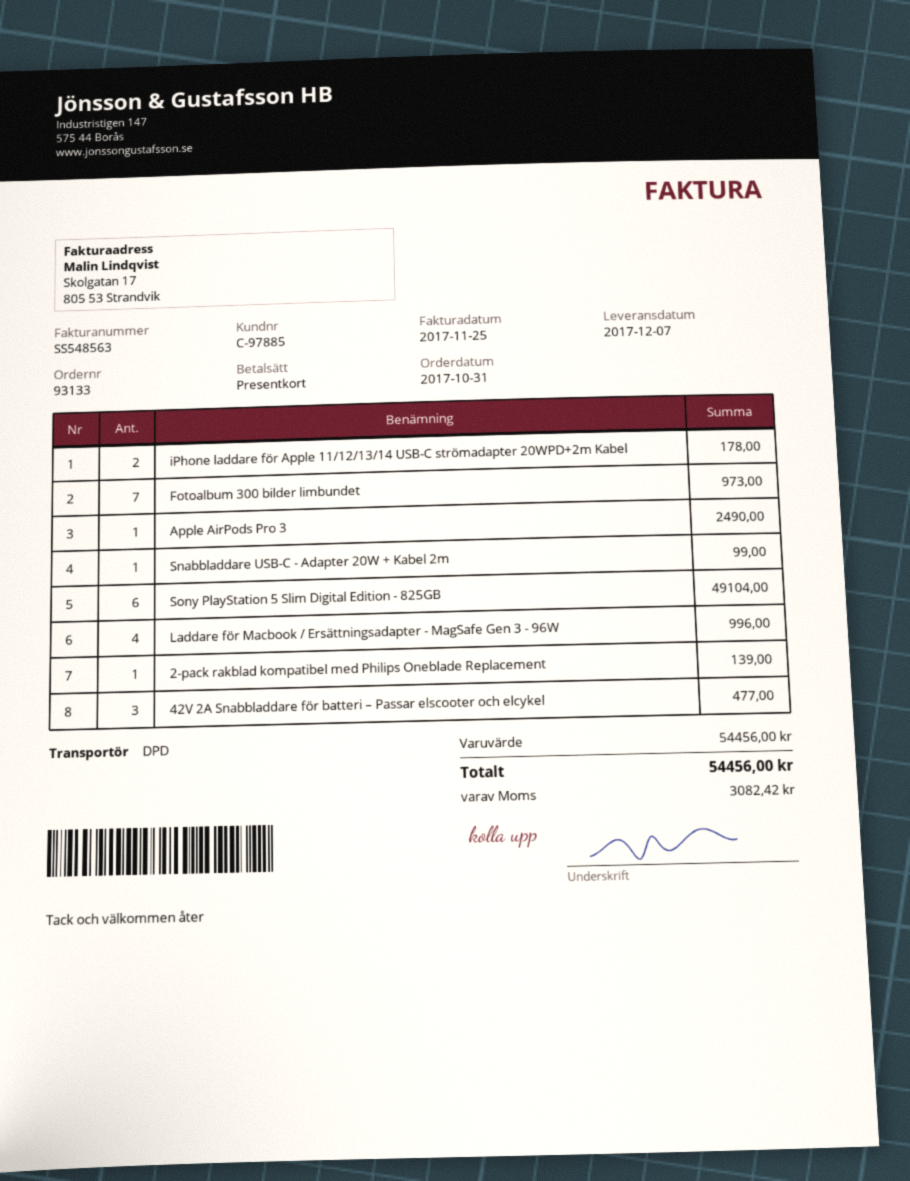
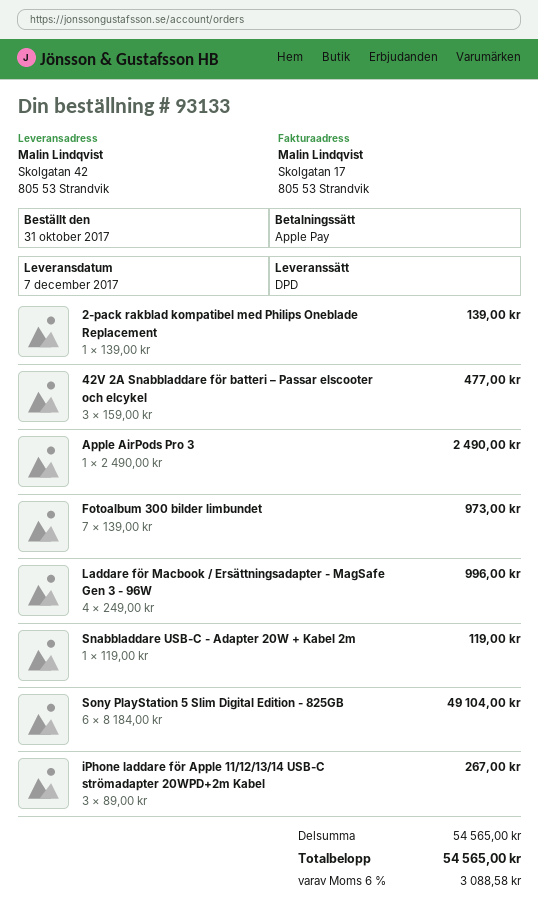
payment method: gift card -> Apple Pay
iPhone laddare för Apple 11/12/13/14 USB-C strömadapter 20WPD+2m Kabel: 2 for 178.00 -> 3 for 267.00
Snabbladdare USB-C - Adapter 20W + Kabel 2m: 1 for 99.00 -> 1 for 119.00
subtotal: 54456.00 -> 54565.00
tax: 3082.42 -> 3088.58
total: 54456.00 -> 54565.00

